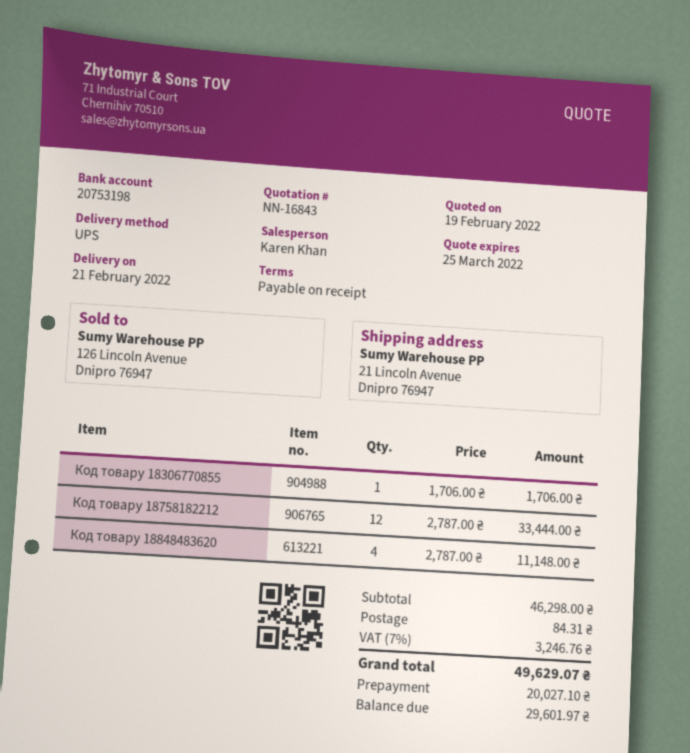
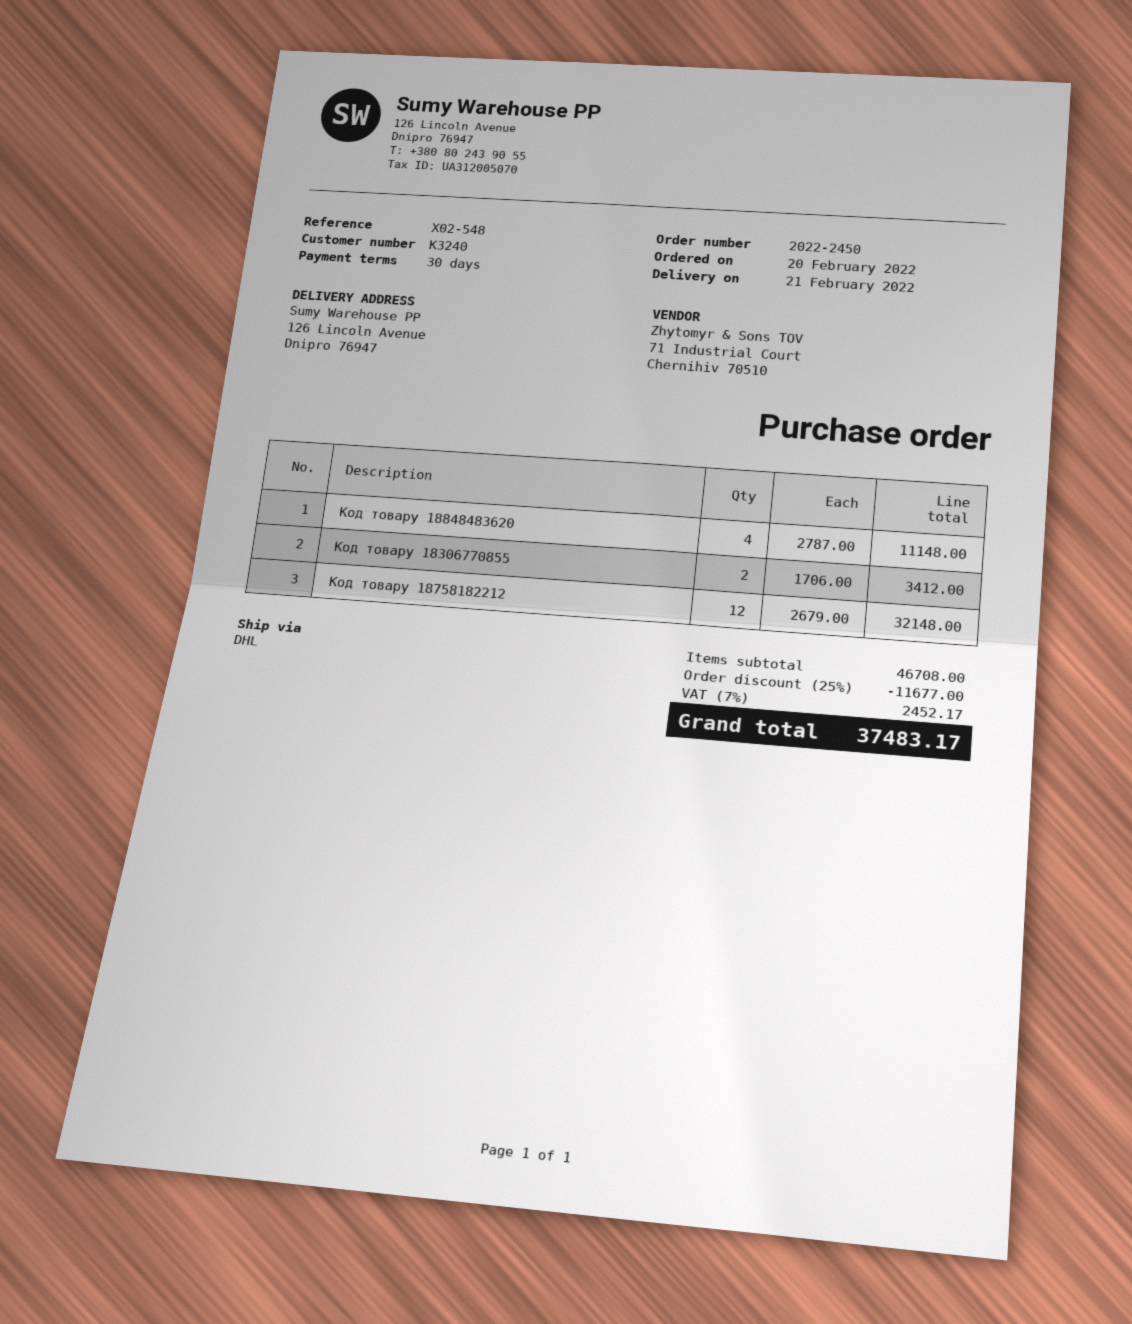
payment terms: on receipt -> 30 days
shipping method: UPS -> DHL
ship to: 21 Lincoln Avenue, Dnipro 76947 -> 126 Lincoln Avenue, Dnipro 76947
Код товару 18306770855: 1 x 1706.00 = 1706.00 -> 2 x 1706.00 = 3412.00
Код товару 18758182212: 12 x 2787.00 = 33444.00 -> 12 x 2679.00 = 32148.00
subtotal: 46298.00 -> 46708.00
discount: none -> 25% = 11677.00
shipping: 84.31 -> none
tax: 7% = 3246.76 -> 7% = 2452.17
total: 49629.07 -> 37483.17

